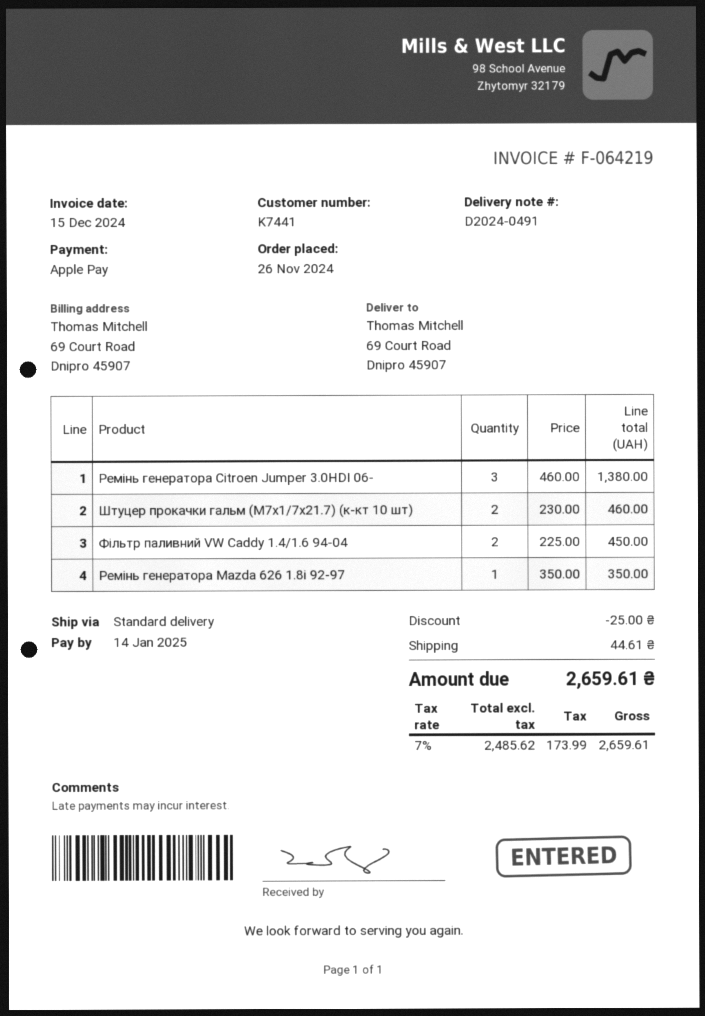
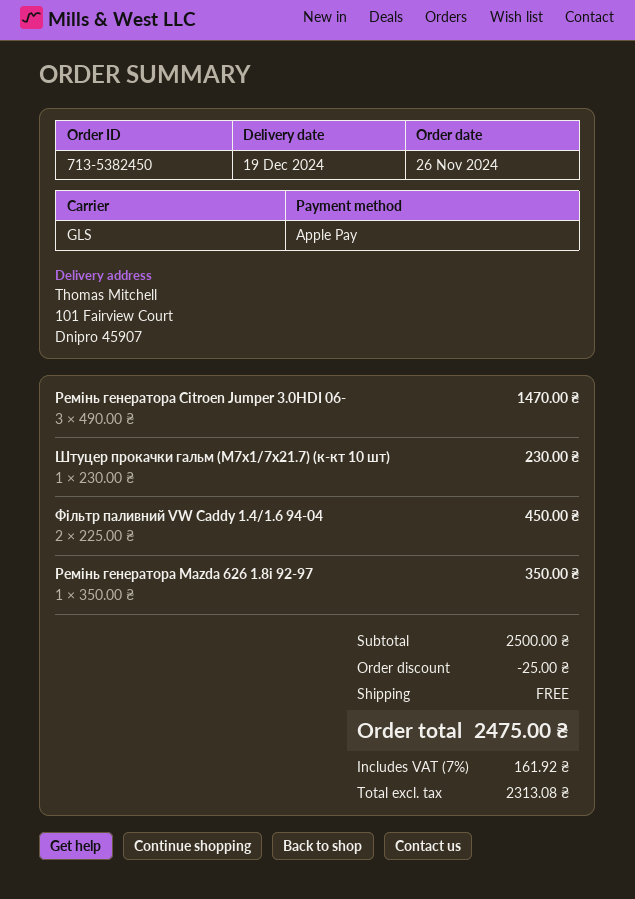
shipping method: standard -> GLS
ship to: 69 Court Road, Dnipro 45907 -> 101 Fairview Court, Dnipro 45907
Ремінь генератора Citroen Jumper 3.0HDI 06-: 3 x 460.00 = 1380.00 -> 3 x 490.00 = 1470.00
Штуцер прокачки гальм (M7x1/7x21.7) (к-кт 10 шт): 2 x 230.00 = 460.00 -> 1 x 230.00 = 230.00
shipping: 44.61 -> 0.00
net: 2485.62 -> 2313.08
tax: 7% = 173.99 -> 7% = 161.92
total: 2659.61 -> 2475.00

